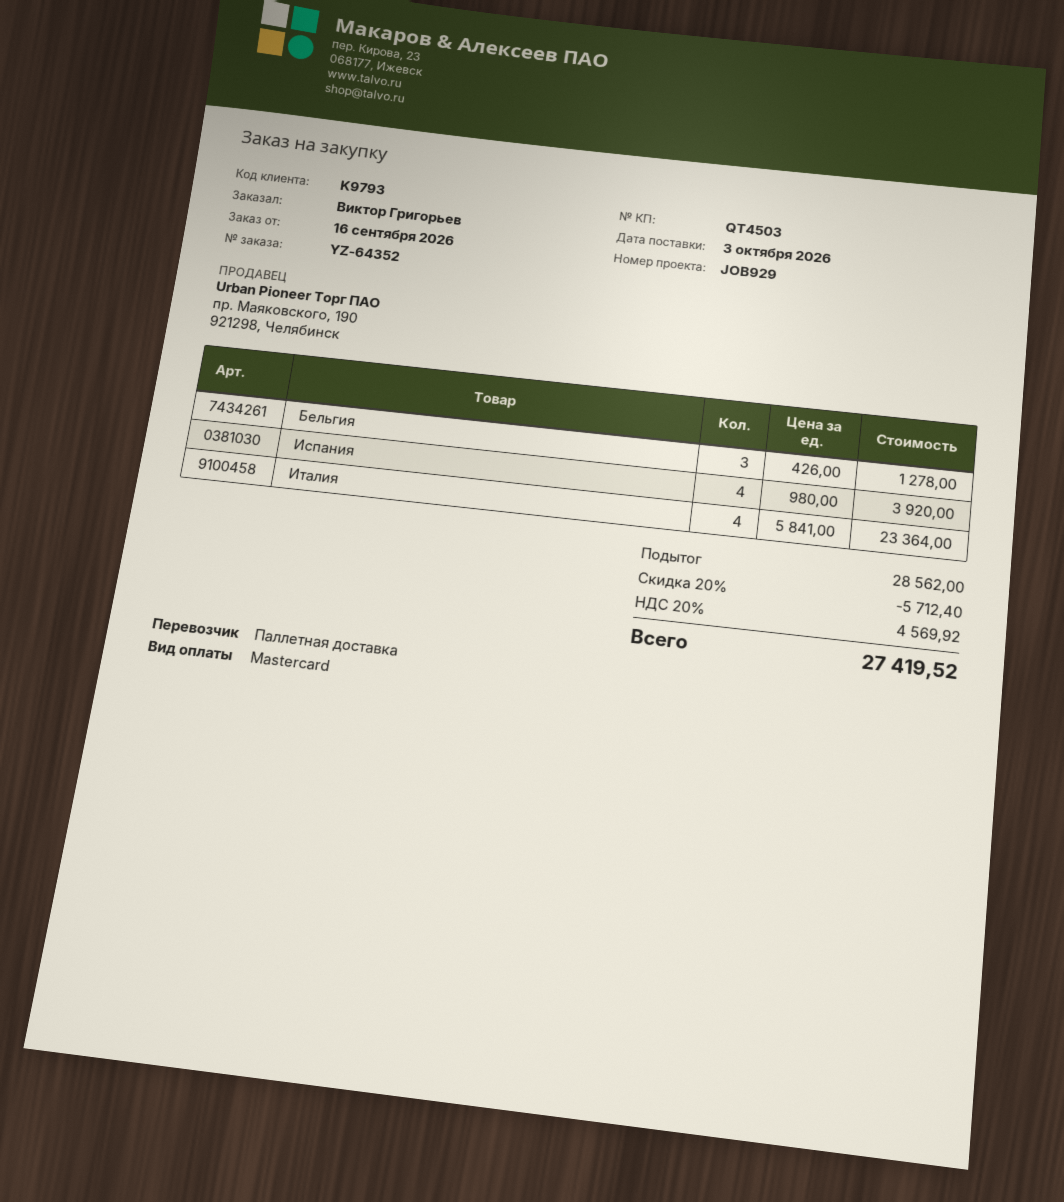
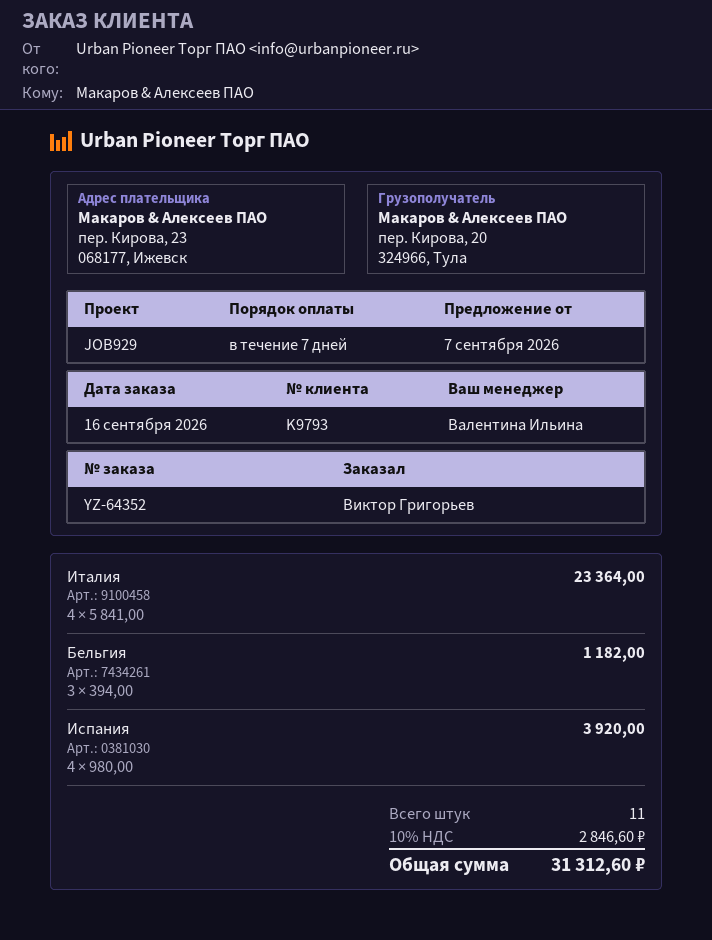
Бельгия: 3 x 426.00 = 1278.00 -> 3 x 394.00 = 1182.00
discount: 20% = 5712.40 -> none
tax: 20% = 4569.92 -> 10% = 2846.60
total: 27419.52 -> 31312.60

